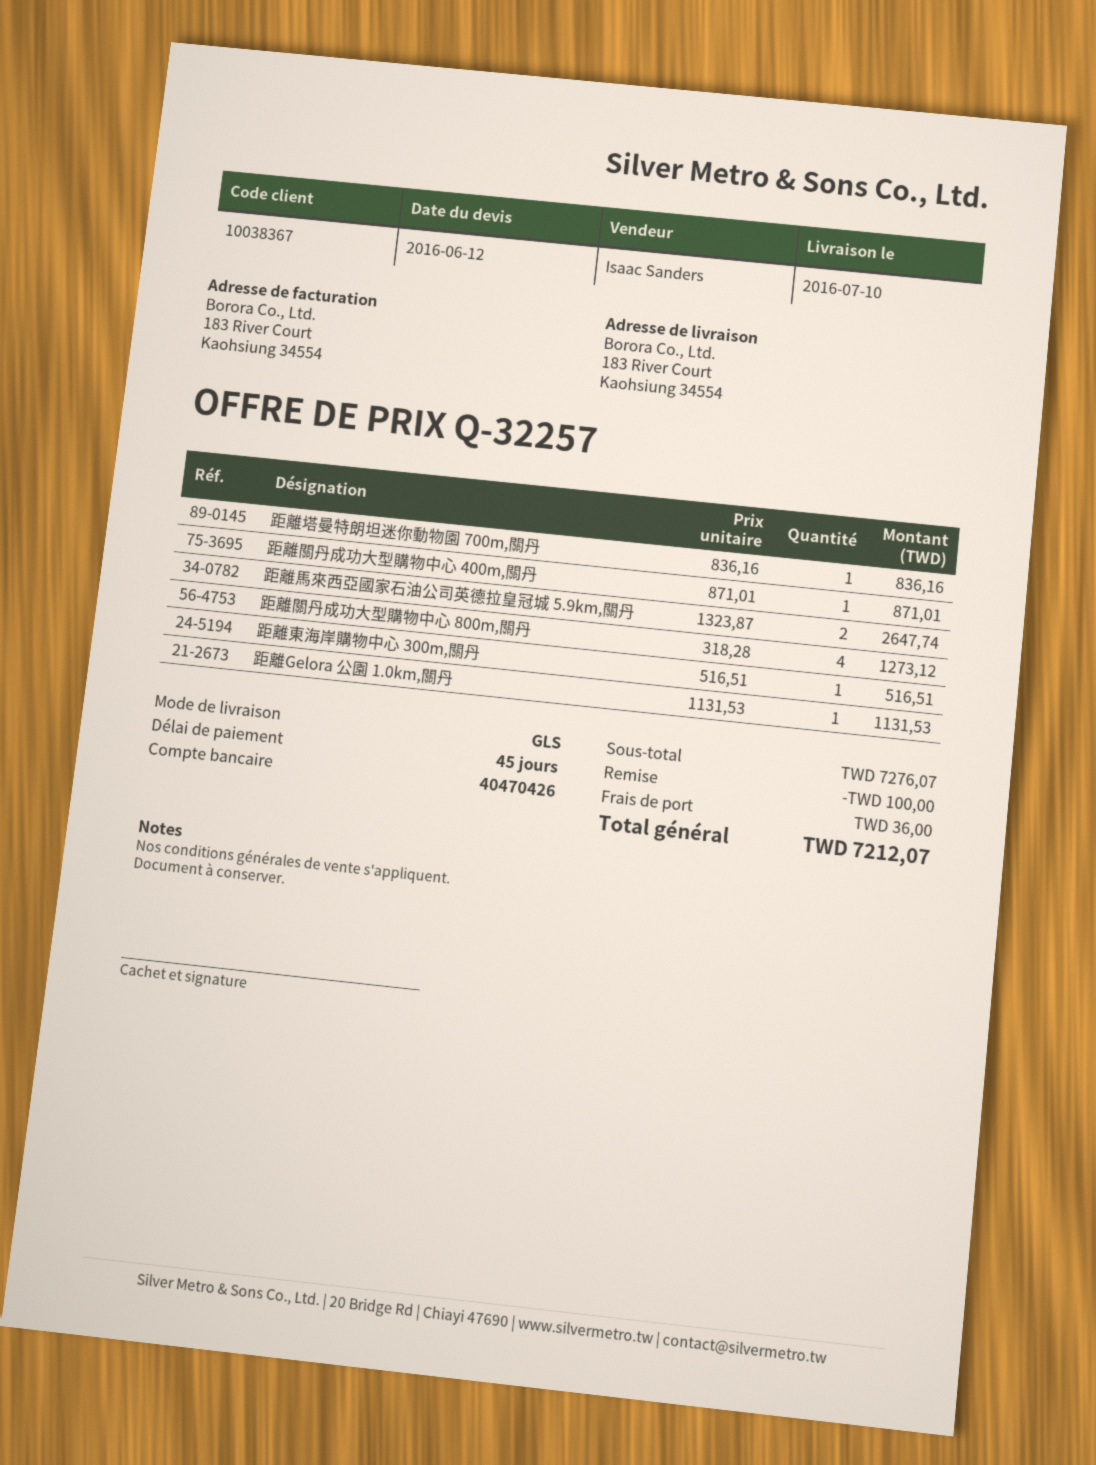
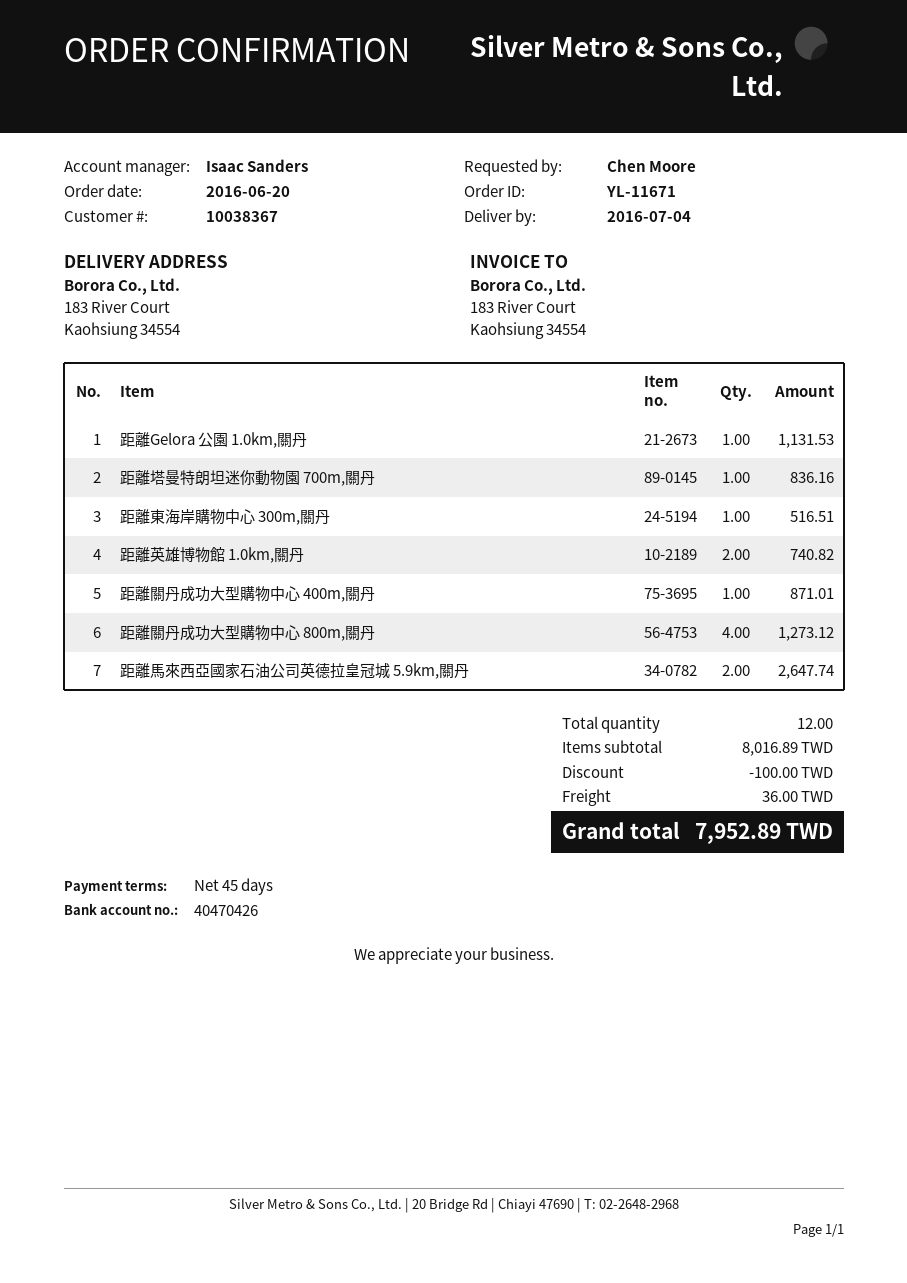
delivery date: 2016-07-10 -> 2016-07-04
距離英雄博物館 1.0km,關丹: none -> 2 for 740.82
subtotal: 7276.07 -> 8016.89
total: 7212.07 -> 7952.89

